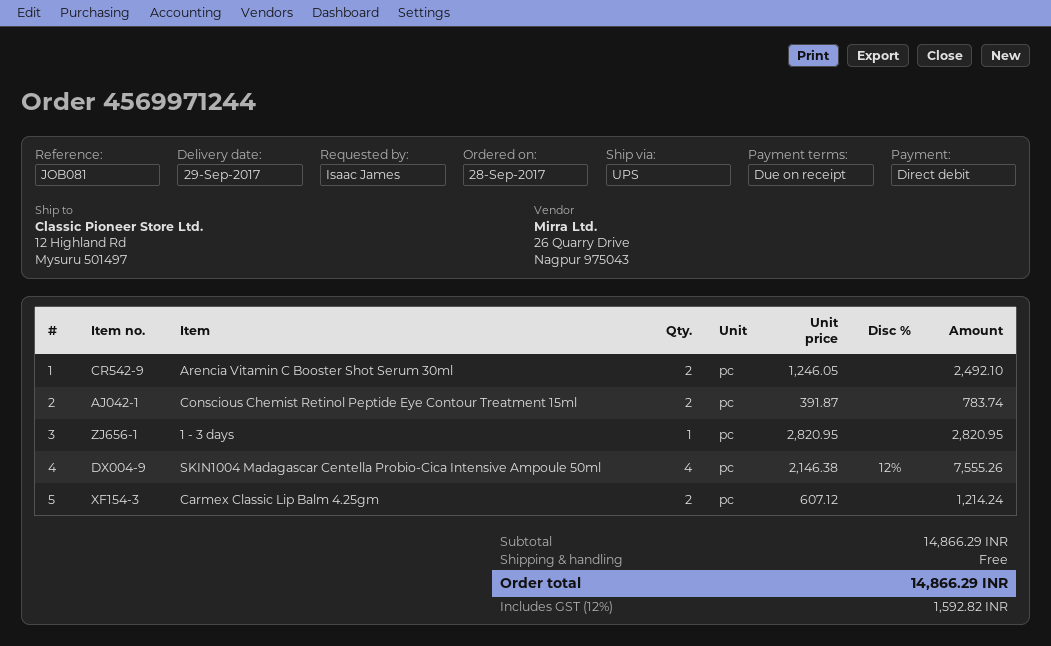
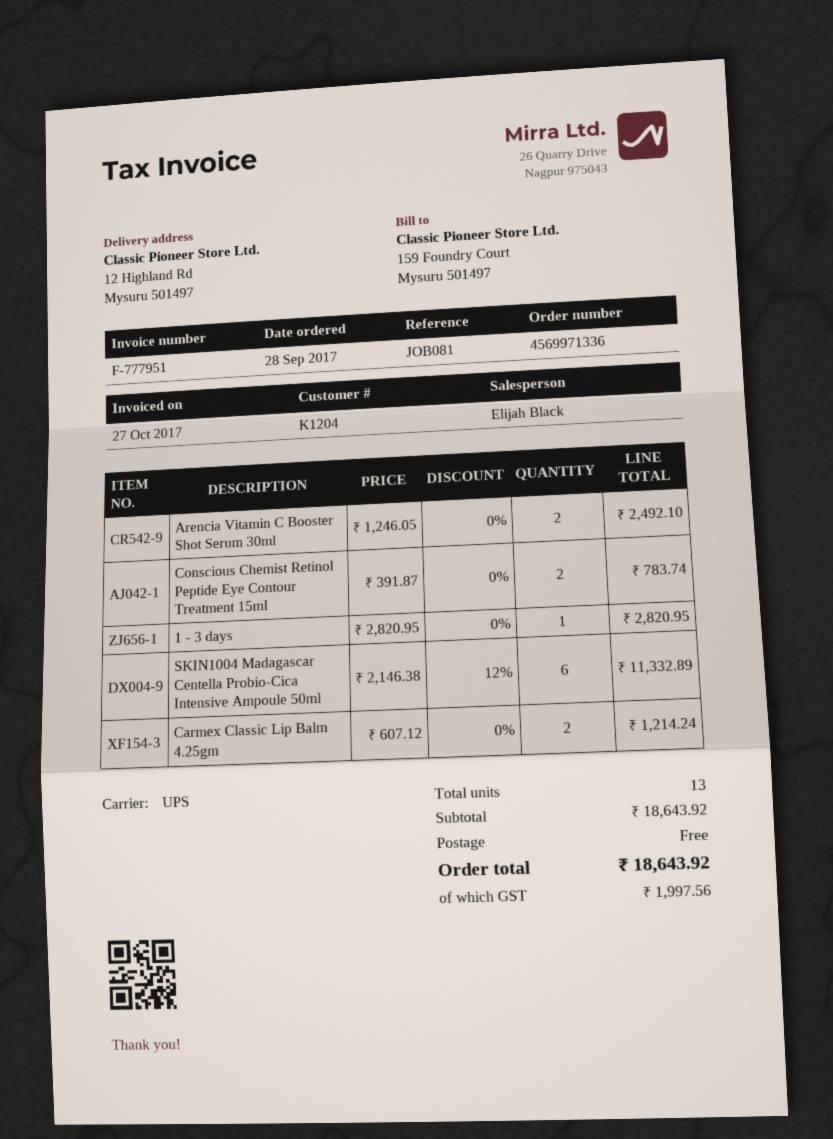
order number: 4569971244 -> 4569971336
SKIN1004 Madagascar Centella Probio-Cica Intensive Ampoule 50ml: 4 x 2146.38 - 12% = 7555.26 -> 6 x 2146.38 - 12% = 11332.89
subtotal: 14866.29 -> 18643.92
tax: 1592.82 -> 1997.56
total: 14866.29 -> 18643.92

